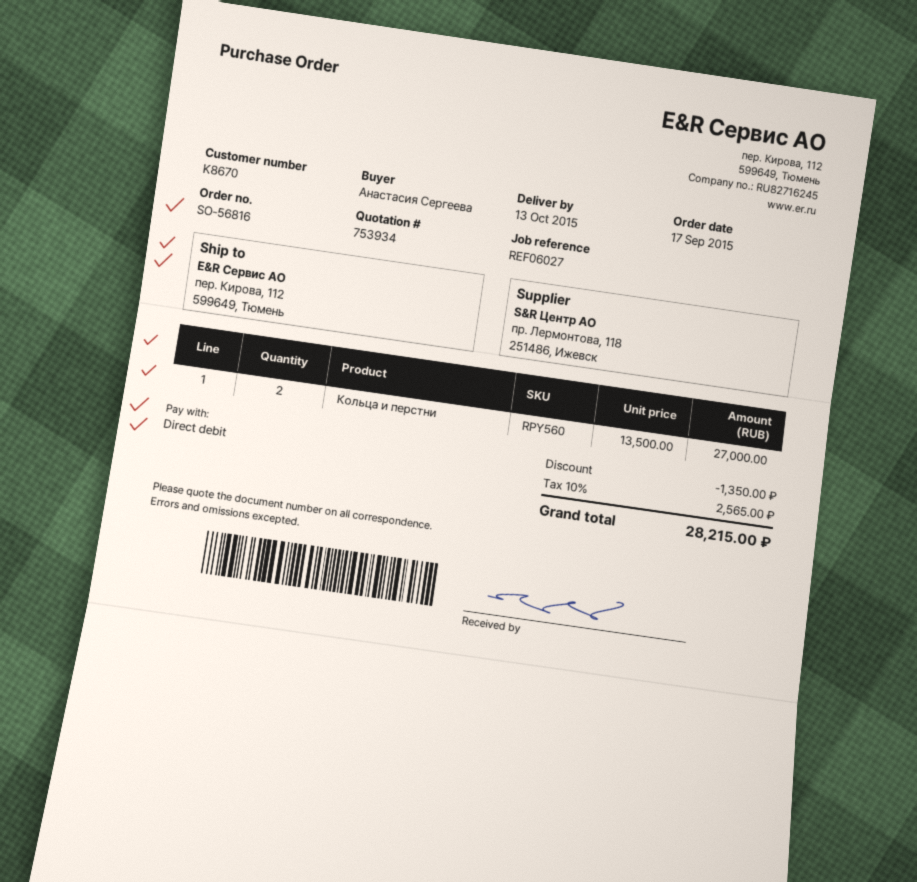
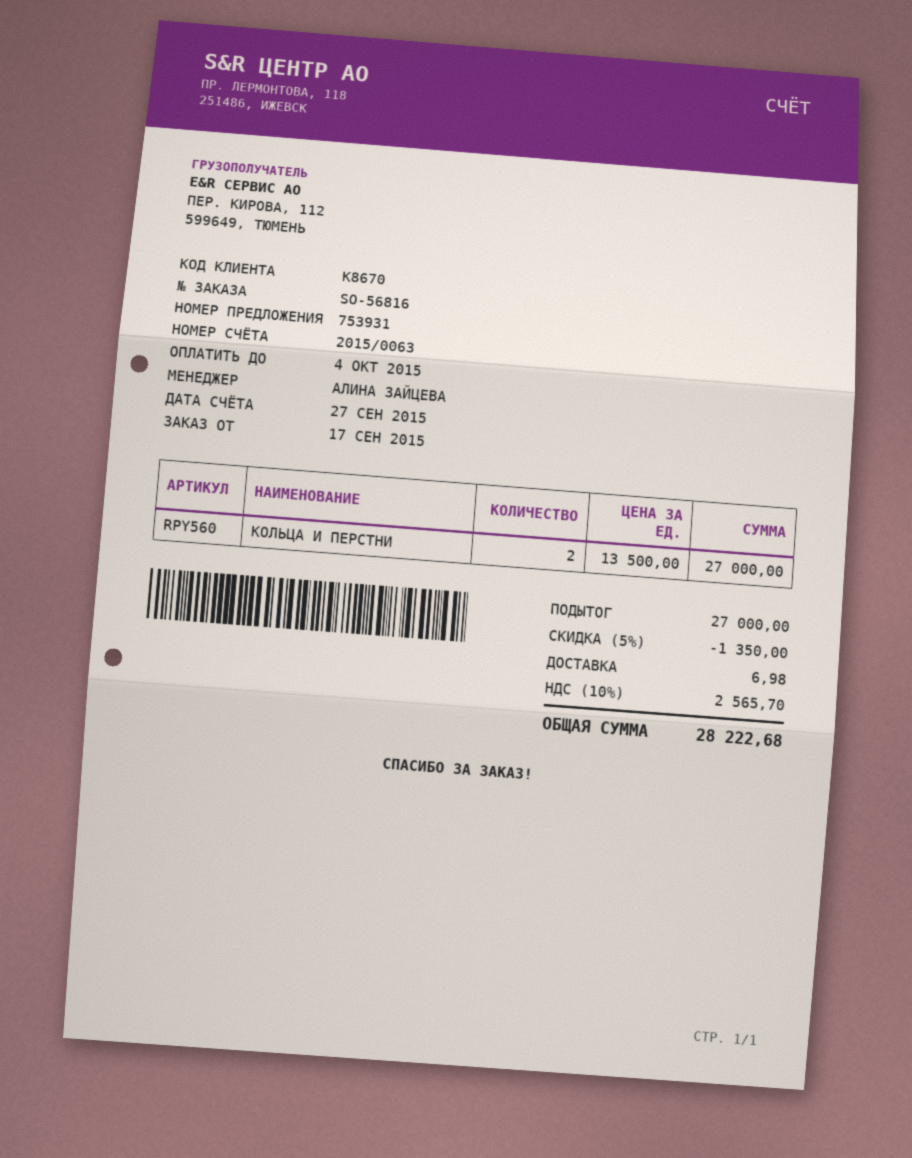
quote number: 753934 -> 753931
shipping: none -> 6.98
tax: 10% = 2565.00 -> 10% = 2565.70
total: 28215.00 -> 28222.68

